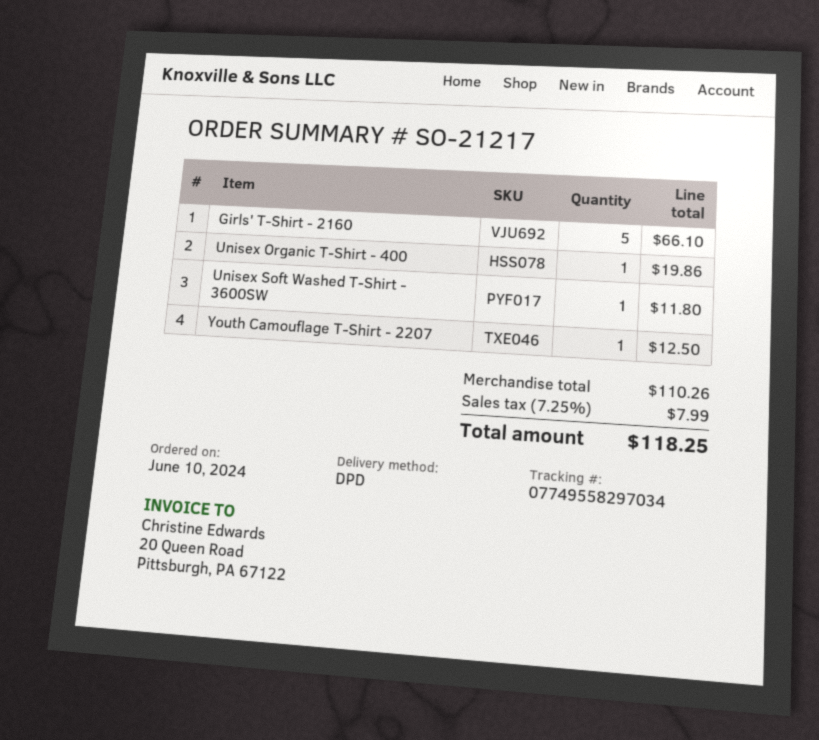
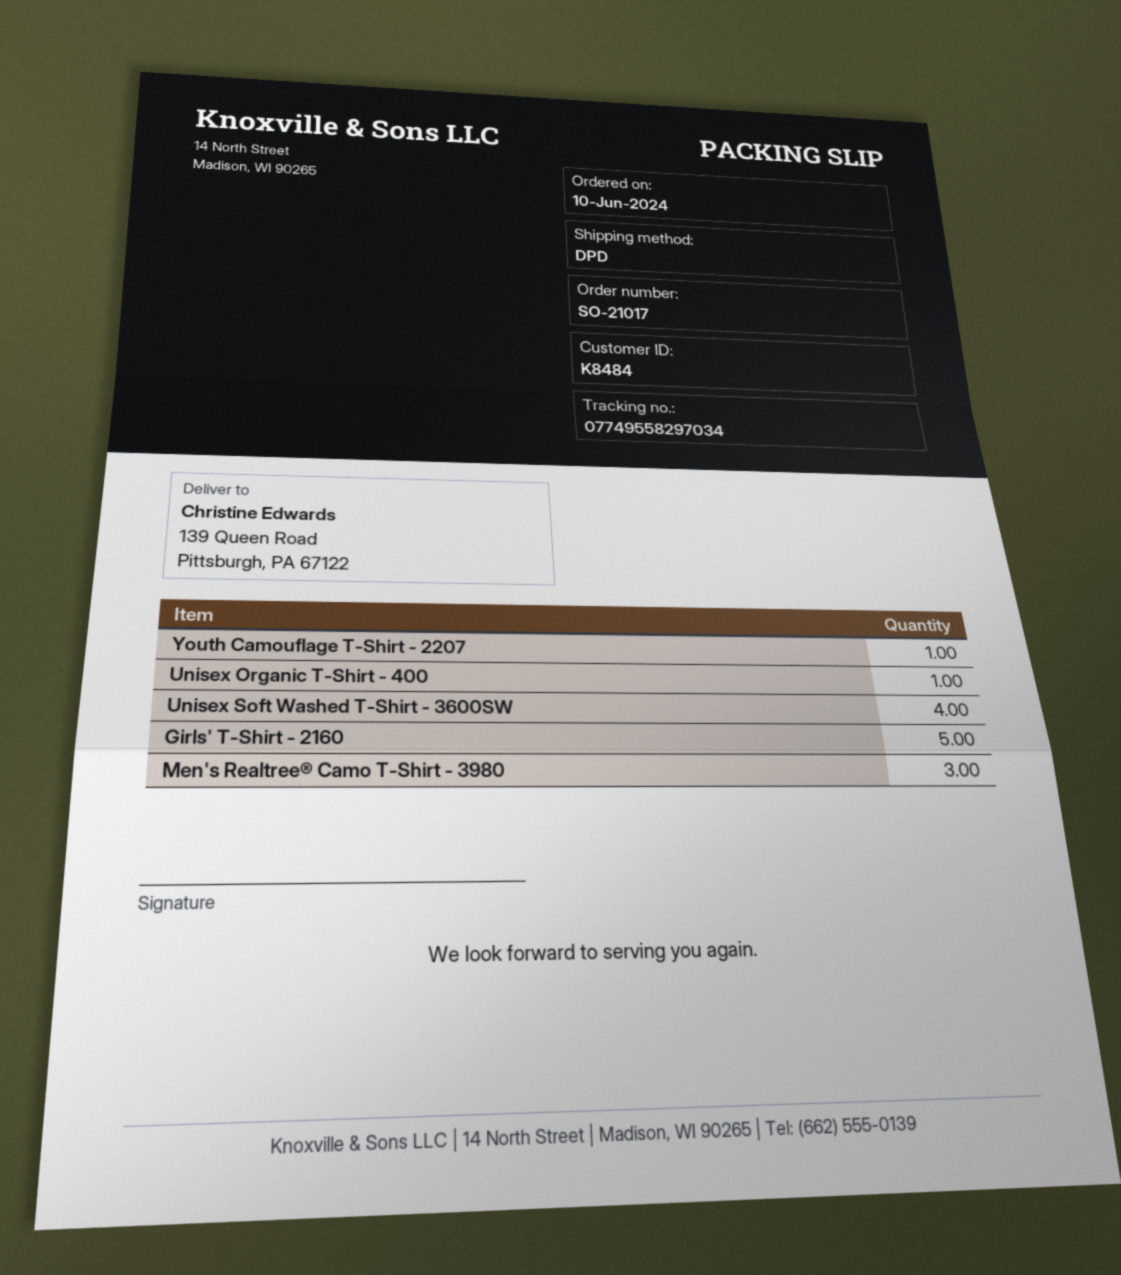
order number: SO-21217 -> SO-21017
Unisex Soft Washed T-Shirt - 3600SW: 1 -> 4
Men's Realtree® Camo T-Shirt - 3980: none -> 3

